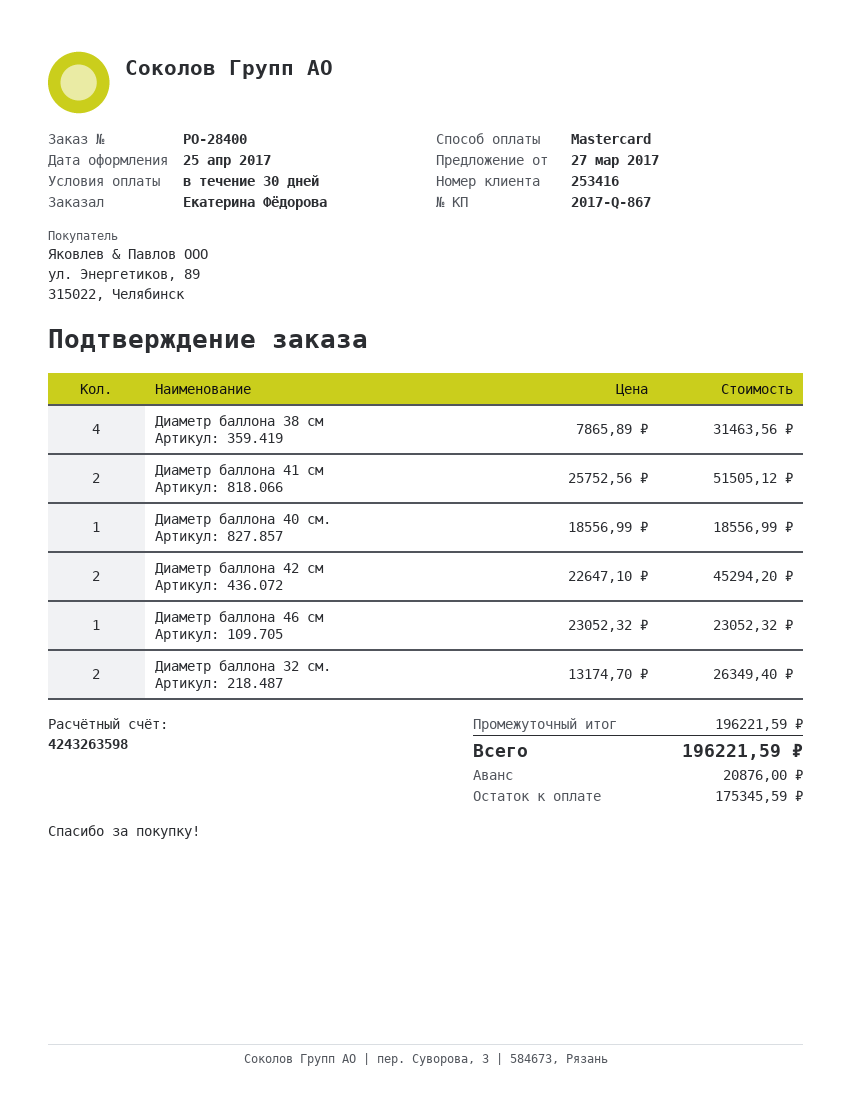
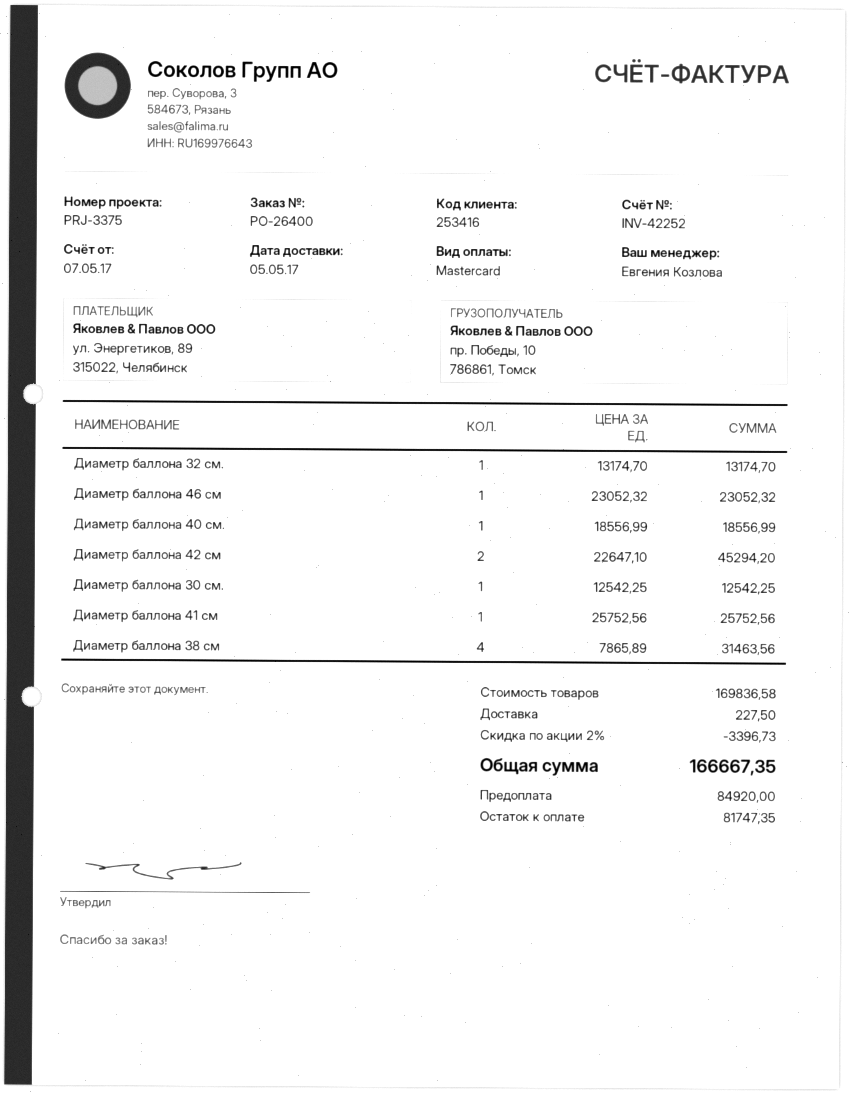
order number: PO-28400 -> PO-26400
Диаметр баллона 41 см: 2 x 25752.56 = 51505.12 -> 1 x 25752.56 = 25752.56
Диаметр баллона 32 см.: 2 x 13174.70 = 26349.40 -> 1 x 13174.70 = 13174.70
Диаметр баллона 30 см.: none -> 1 x 12542.25 = 12542.25
subtotal: 196221.59 -> 169836.58
discount: none -> 2% = 3396.73
shipping: none -> 227.50
total: 196221.59 -> 166667.35
deposit: 20876.00 -> 84920.00
balance: 175345.59 -> 81747.35

